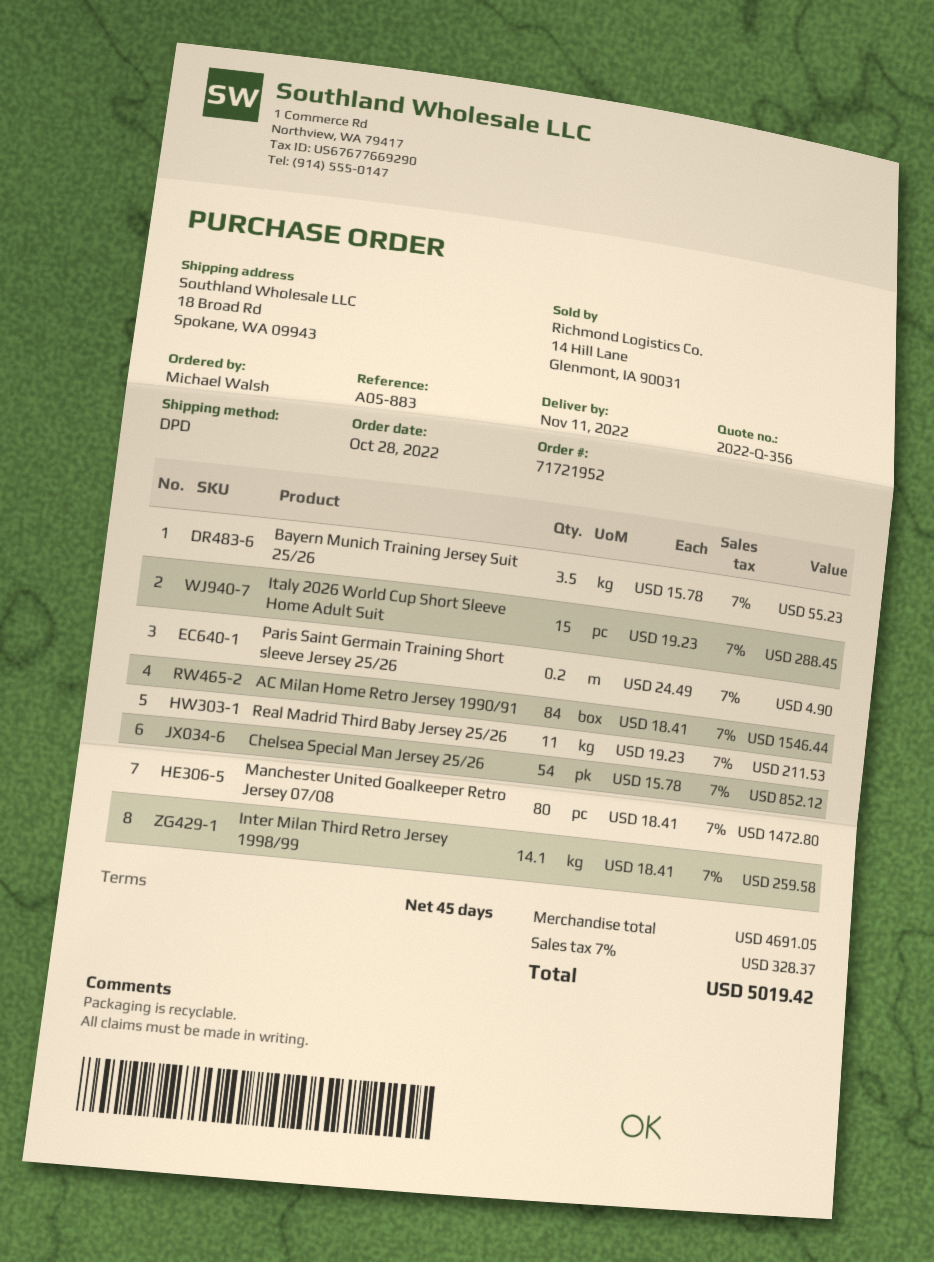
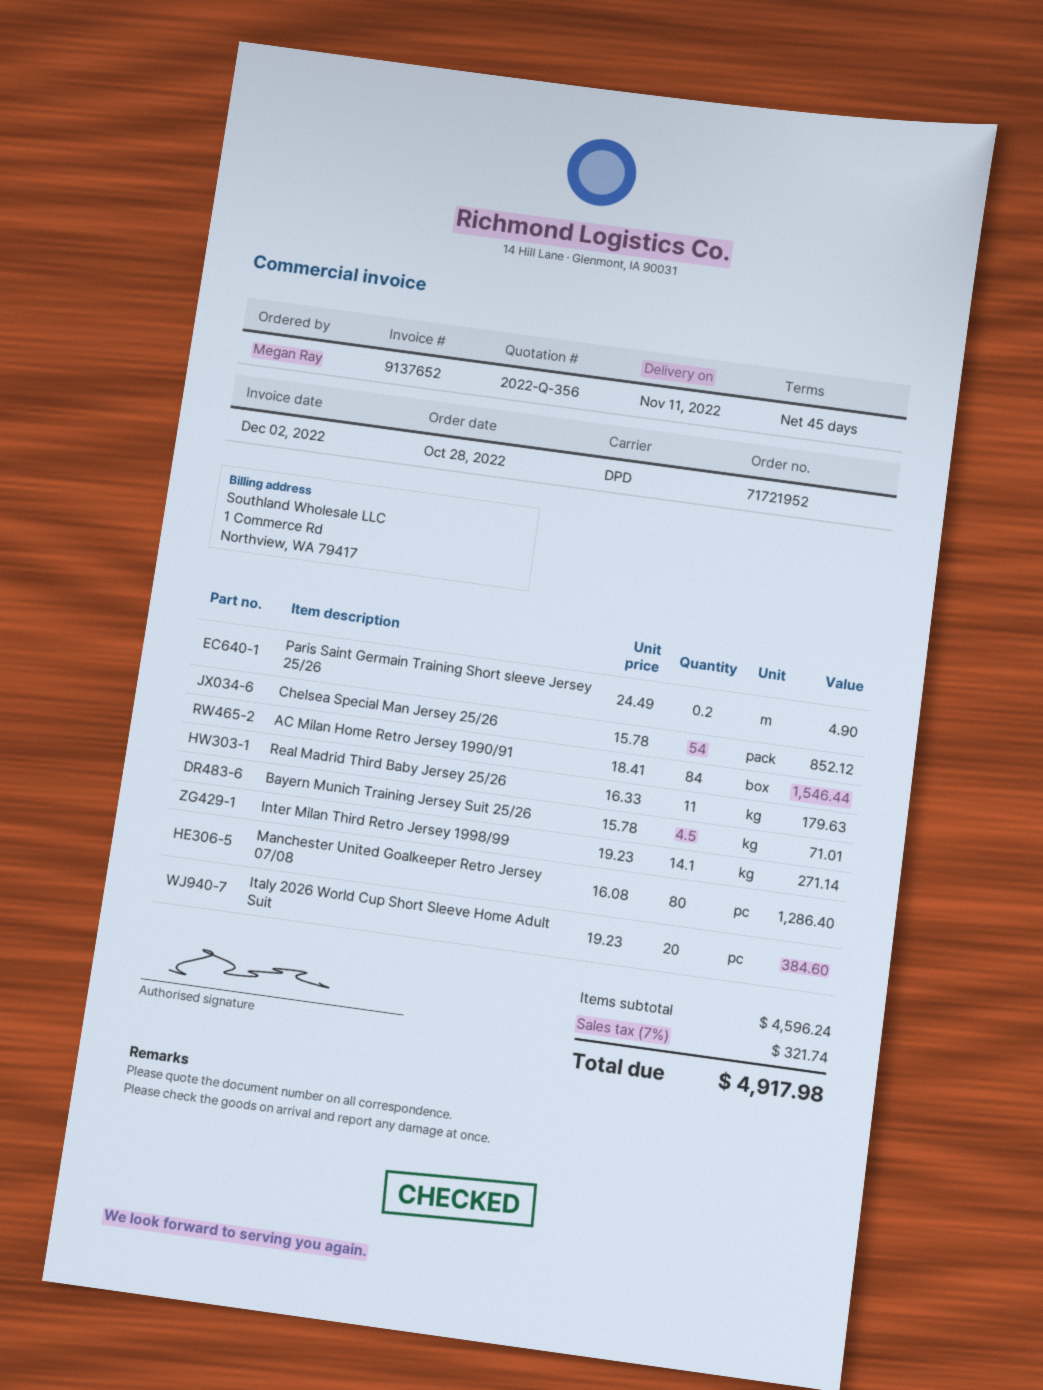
ordered by: Michael Walsh -> Megan Ray
Bayern Munich Training Jersey Suit 25/26: 3.5 x 15.78 = 55.23 -> 4.5 x 15.78 = 71.01
Italy 2026 World Cup Short Sleeve Home Adult Suit: 15 x 19.23 = 288.45 -> 20 x 19.23 = 384.60
Real Madrid Third Baby Jersey 25/26: 11 x 19.23 = 211.53 -> 11 x 16.33 = 179.63
Manchester United Goalkeeper Retro Jersey 07/08: 80 x 18.41 = 1472.80 -> 80 x 16.08 = 1286.40
Inter Milan Third Retro Jersey 1998/99: 14.1 x 18.41 = 259.58 -> 14.1 x 19.23 = 271.14
subtotal: 4691.05 -> 4596.24
tax: 7% = 328.37 -> 7% = 321.74
total: 5019.42 -> 4917.98

